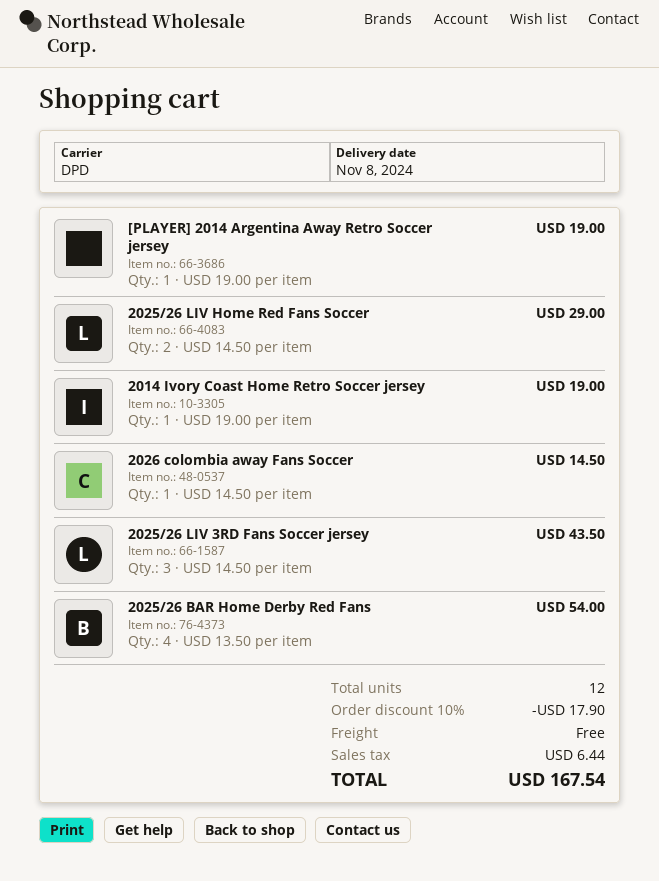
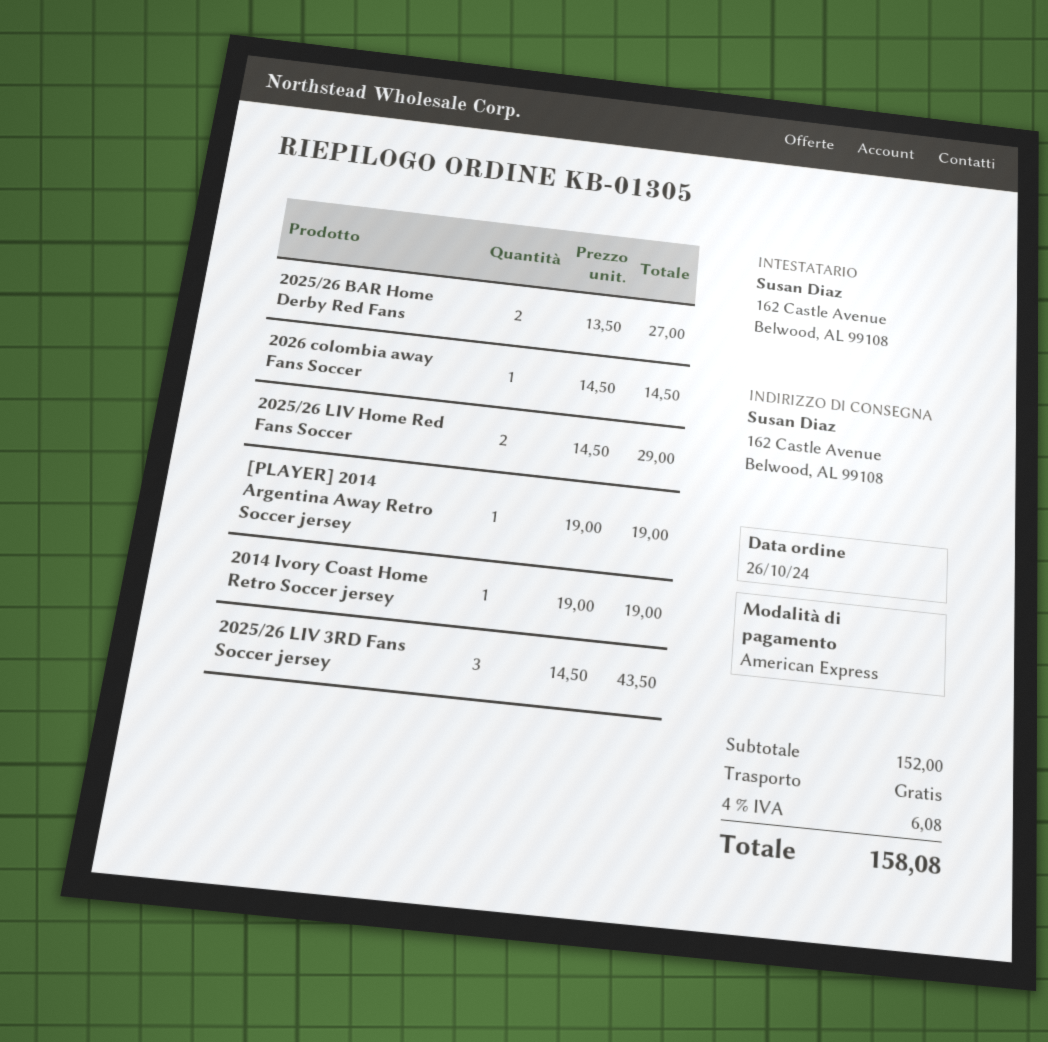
2025/26 BAR Home Derby Red Fans: 4 x 13.50 = 54.00 -> 2 x 13.50 = 27.00
discount: 10% = 17.90 -> none
tax: 6.44 -> 6.08
total: 167.54 -> 158.08

